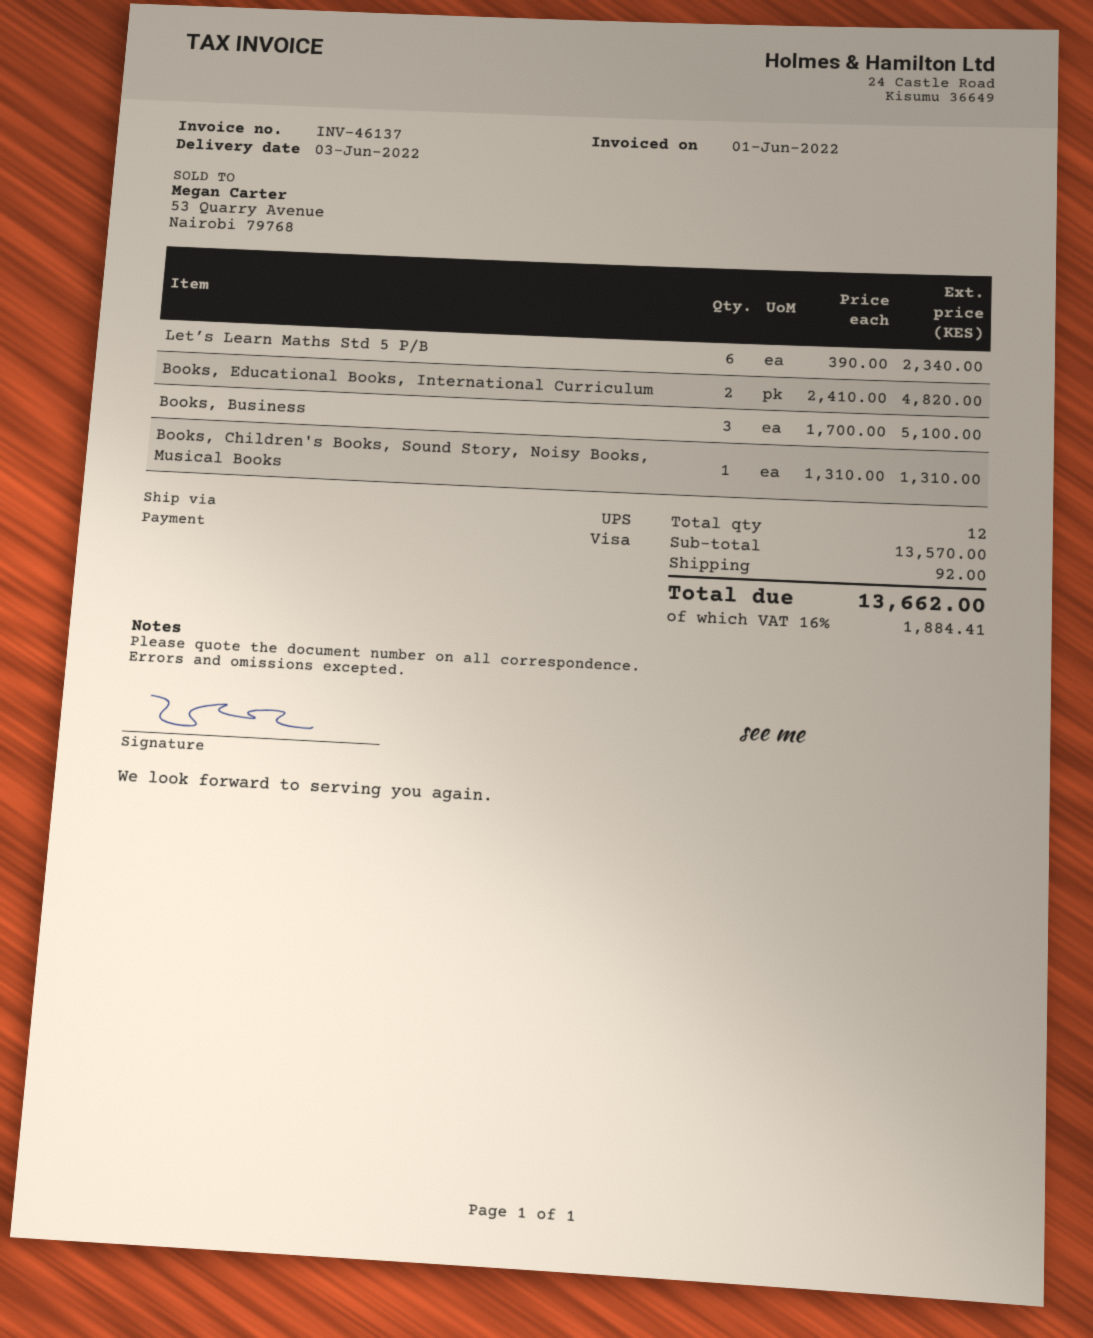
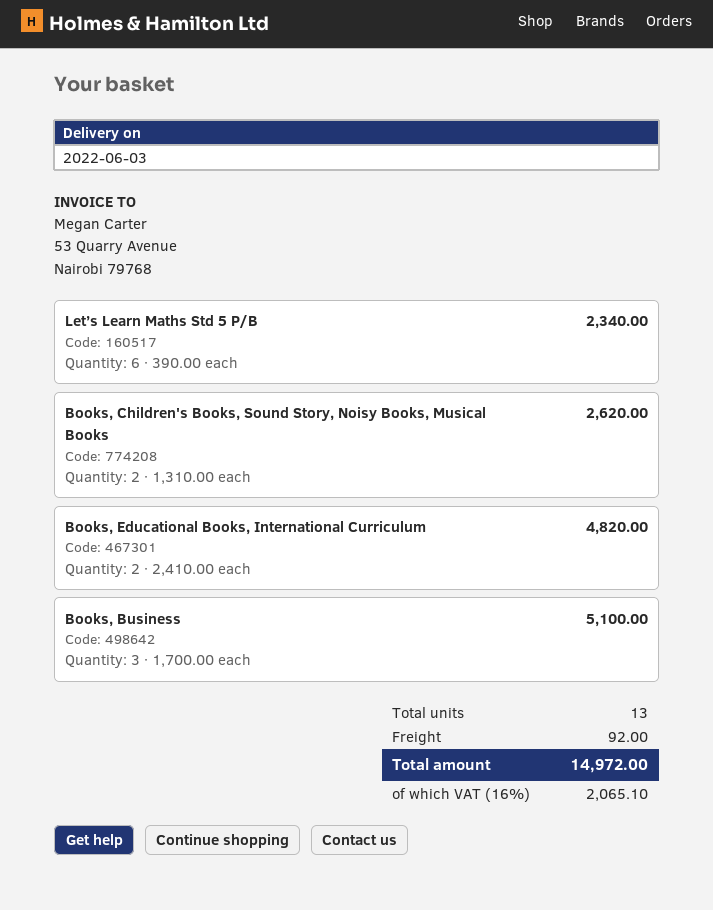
Books, Children's Books, Sound Story, Noisy Books, Musical Books: 1 x 1310.00 = 1310.00 -> 2 x 1310.00 = 2620.00
total quantity: 12 -> 13
tax: 16% = 1884.41 -> 16% = 2065.10
total: 13662.00 -> 14972.00

